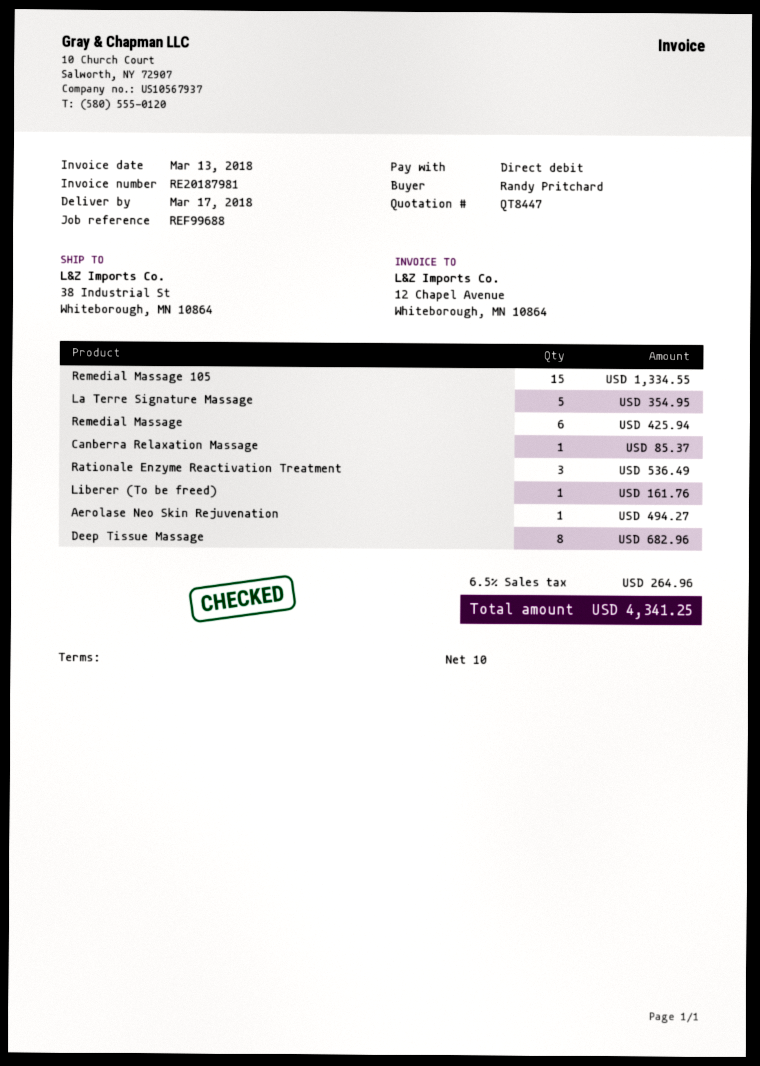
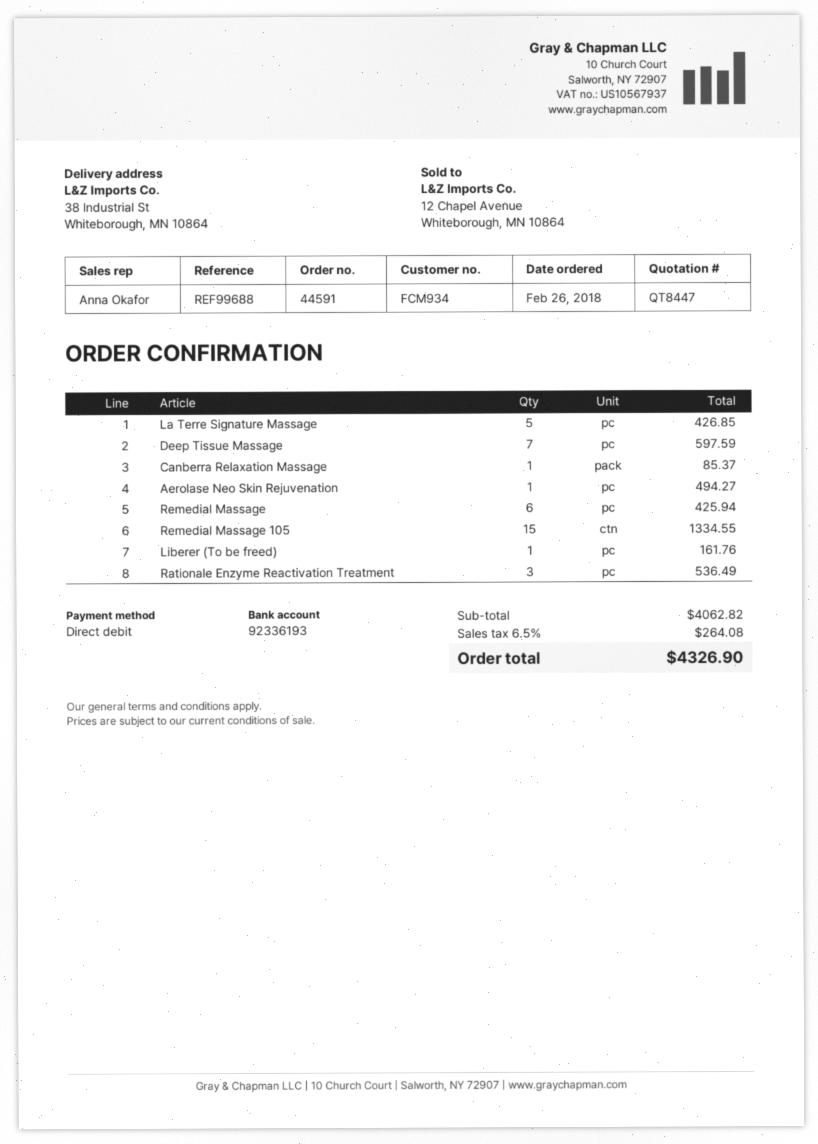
La Terre Signature Massage: 5 for 354.95 -> 5 for 426.85
Deep Tissue Massage: 8 for 682.96 -> 7 for 597.59
tax: 6.5% = 264.96 -> 6.5% = 264.08
total: 4341.25 -> 4326.90

